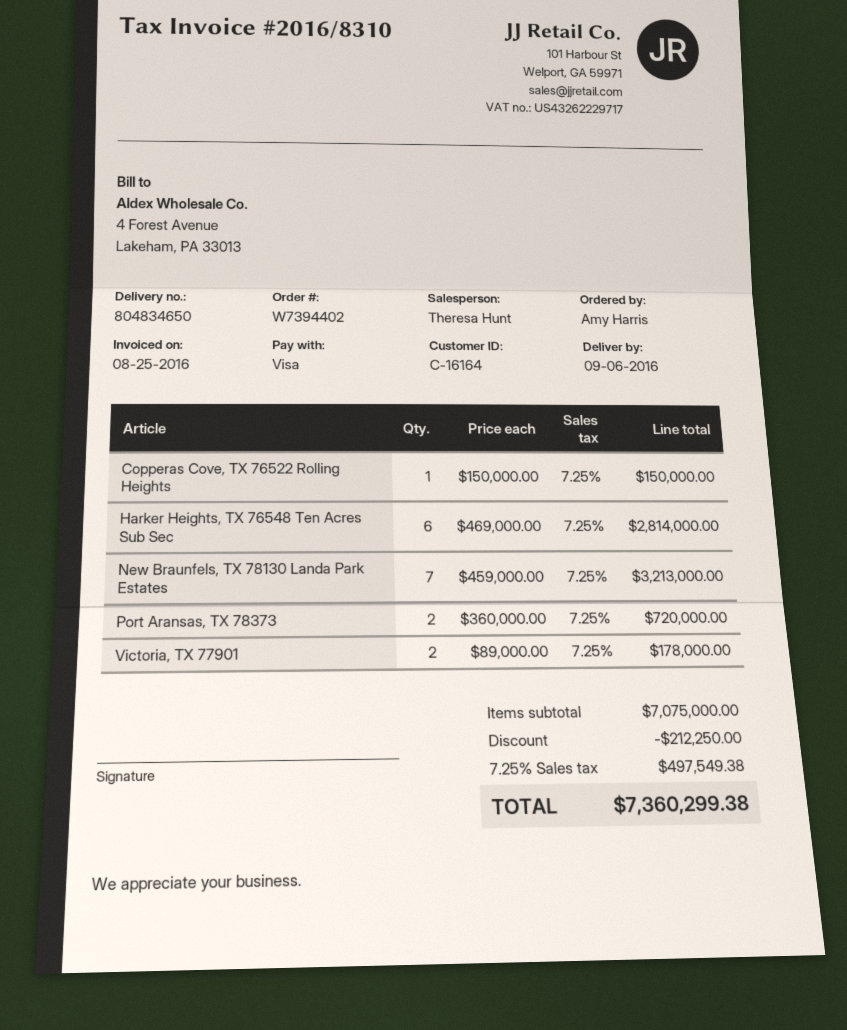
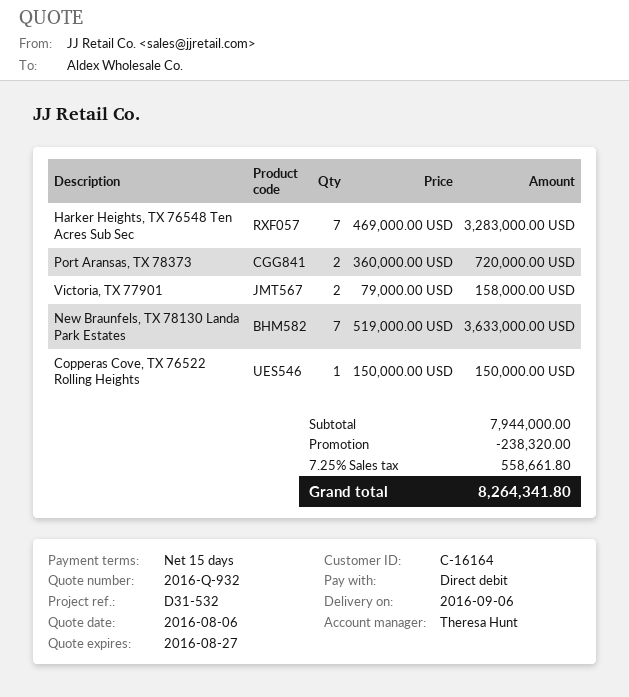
payment method: Visa -> direct debit
Harker Heights, TX 76548 Ten Acres Sub Sec: 6 x 469000.00 = 2814000.00 -> 7 x 469000.00 = 3283000.00
New Braunfels, TX 78130 Landa Park Estates: 7 x 459000.00 = 3213000.00 -> 7 x 519000.00 = 3633000.00
Victoria, TX 77901: 2 x 89000.00 = 178000.00 -> 2 x 79000.00 = 158000.00
subtotal: 7075000.00 -> 7944000.00
discount: 212250.00 -> 238320.00
tax: 7.25% = 497549.38 -> 7.25% = 558661.80
total: 7360299.38 -> 8264341.80

